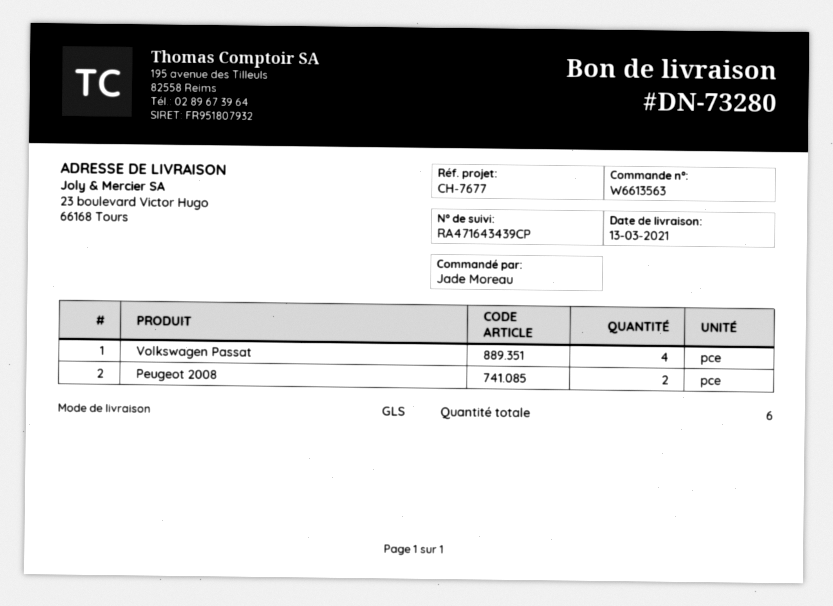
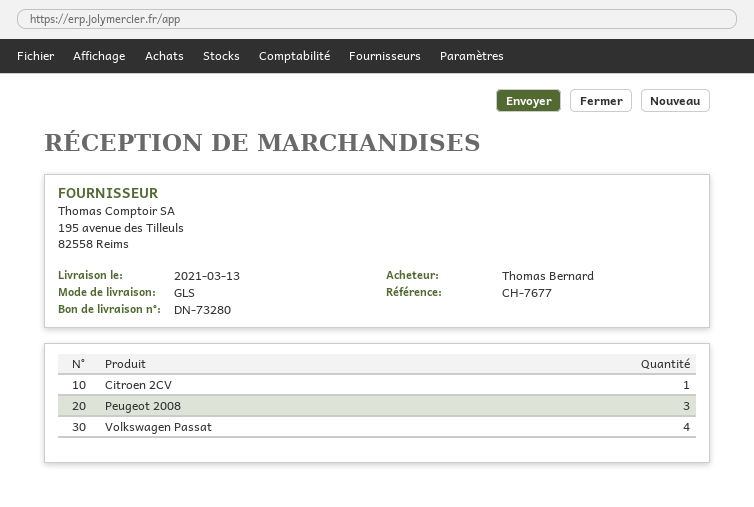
ordered by: Jade Moreau -> Thomas Bernard
Peugeot 2008: 2 -> 3
Citroen 2CV: none -> 1

